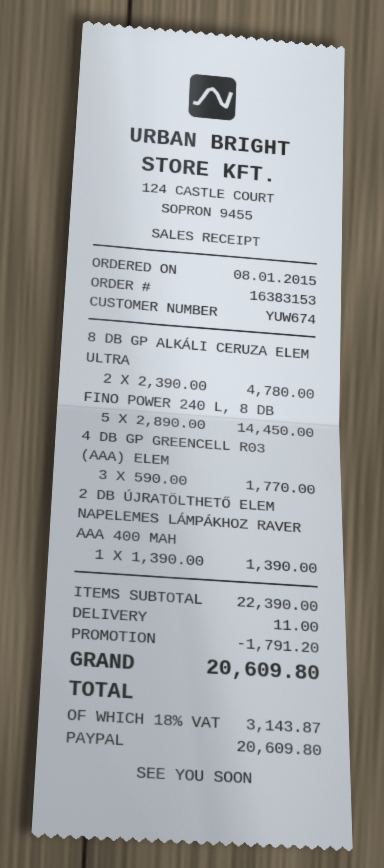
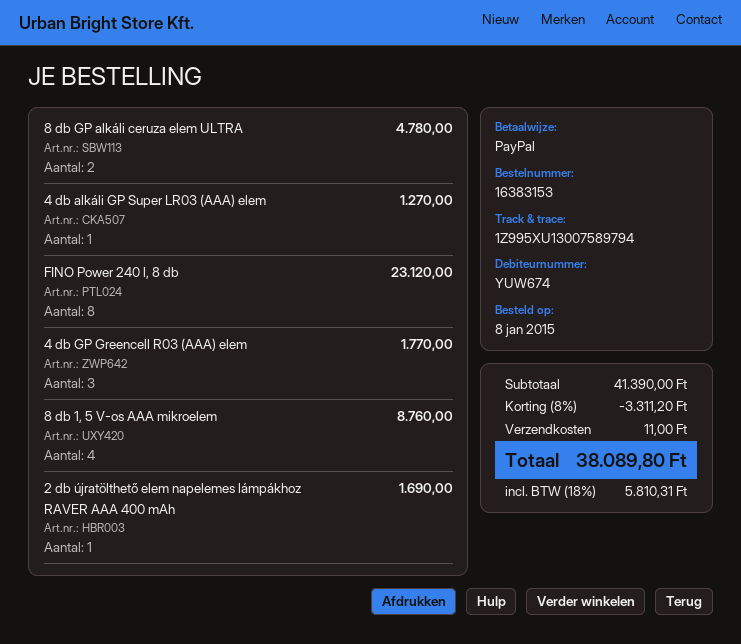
FINO POWER 240 L, 8 DB: 5 for 14450.00 -> 8 for 23120.00
2 DB ÚJRATÖLTHETŐ ELEM NAPELEMES LÁMPÁKHOZ RAVER AAA 400 MAH: 1 for 1390.00 -> 1 for 1690.00
4 db alkáli GP Super LR03 (AAA) elem: none -> 1 for 1270.00
8 db 1, 5 V-os AAA mikroelem: none -> 4 for 8760.00
subtotal: 22390.00 -> 41390.00
discount: 1791.20 -> 3311.20
tax: 18% = 3143.87 -> 18% = 5810.31
total: 20609.80 -> 38089.80

